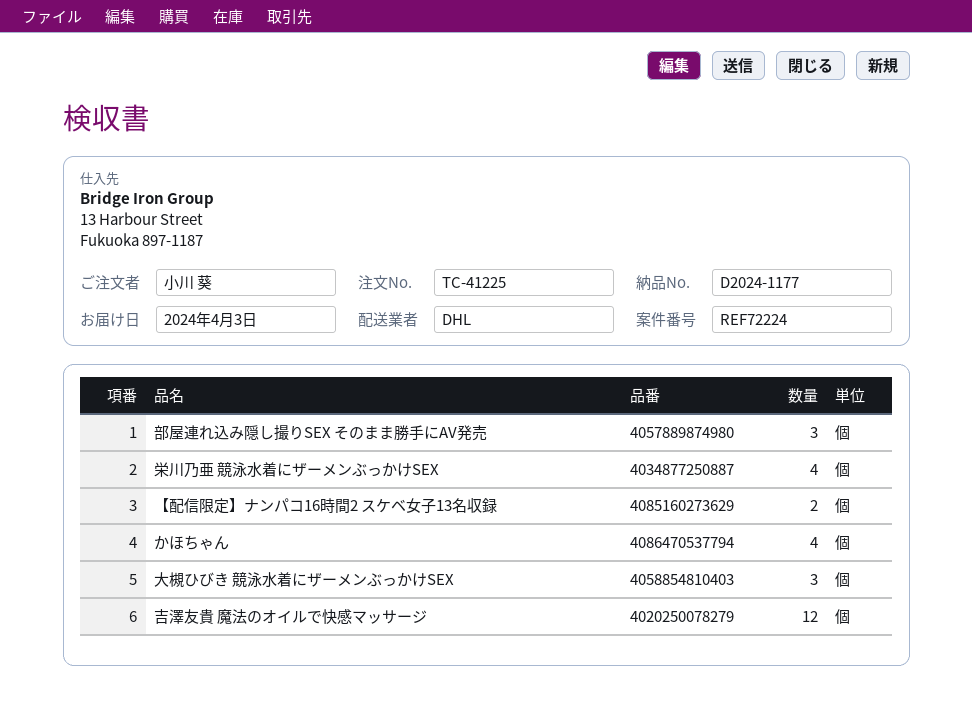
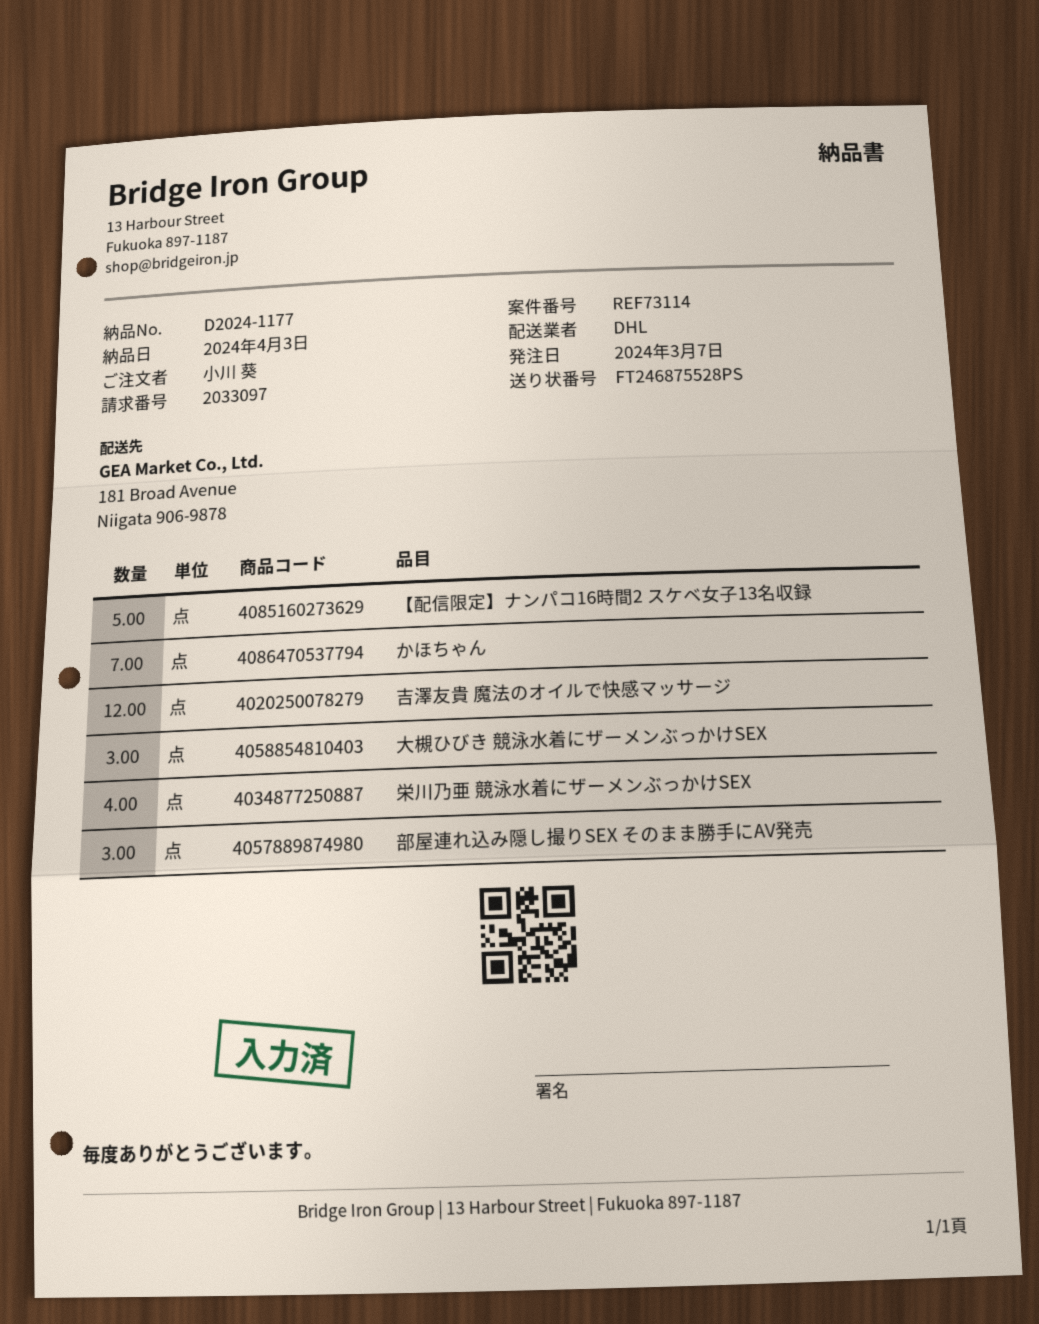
reference: REF72224 -> REF73114
【配信限定】ナンパコ16時間2 スケベ女子13名収録: 2 -> 5
かほちゃん: 4 -> 7

